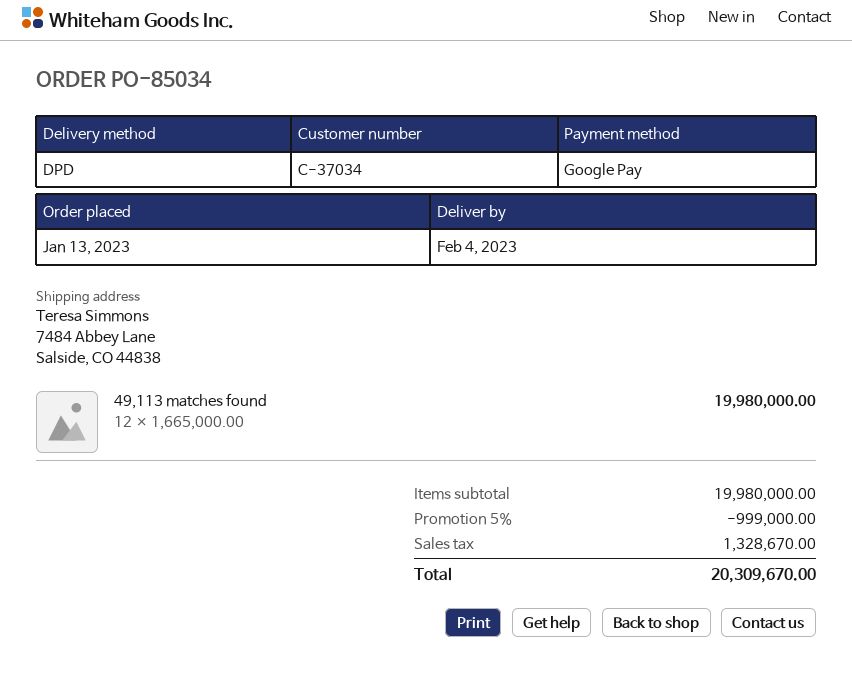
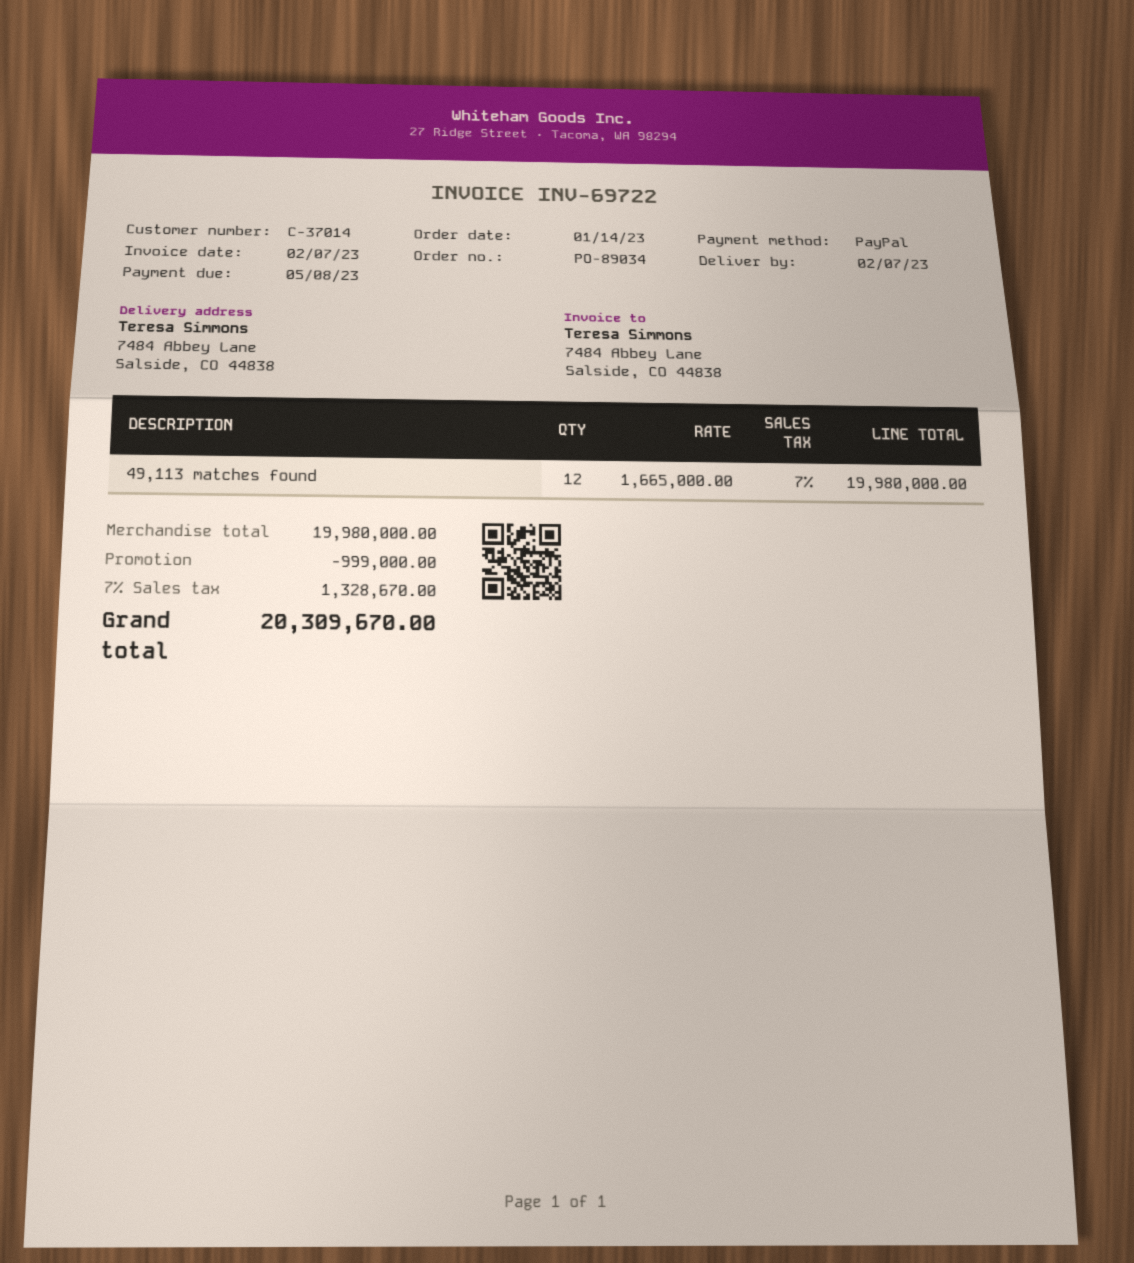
order number: PO-85034 -> PO-89034
order date: 2023-01-13 -> 2023-01-14
delivery date: 2023-02-04 -> 2023-02-07
customer number: C-37034 -> C-37014
payment method: Google Pay -> PayPal

